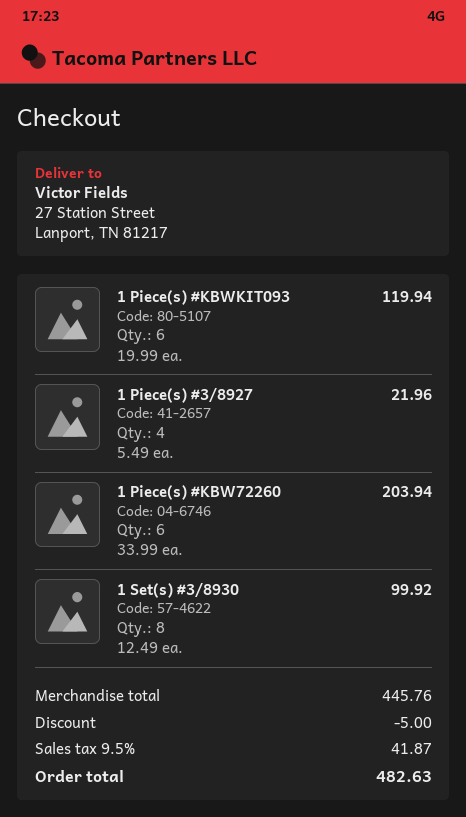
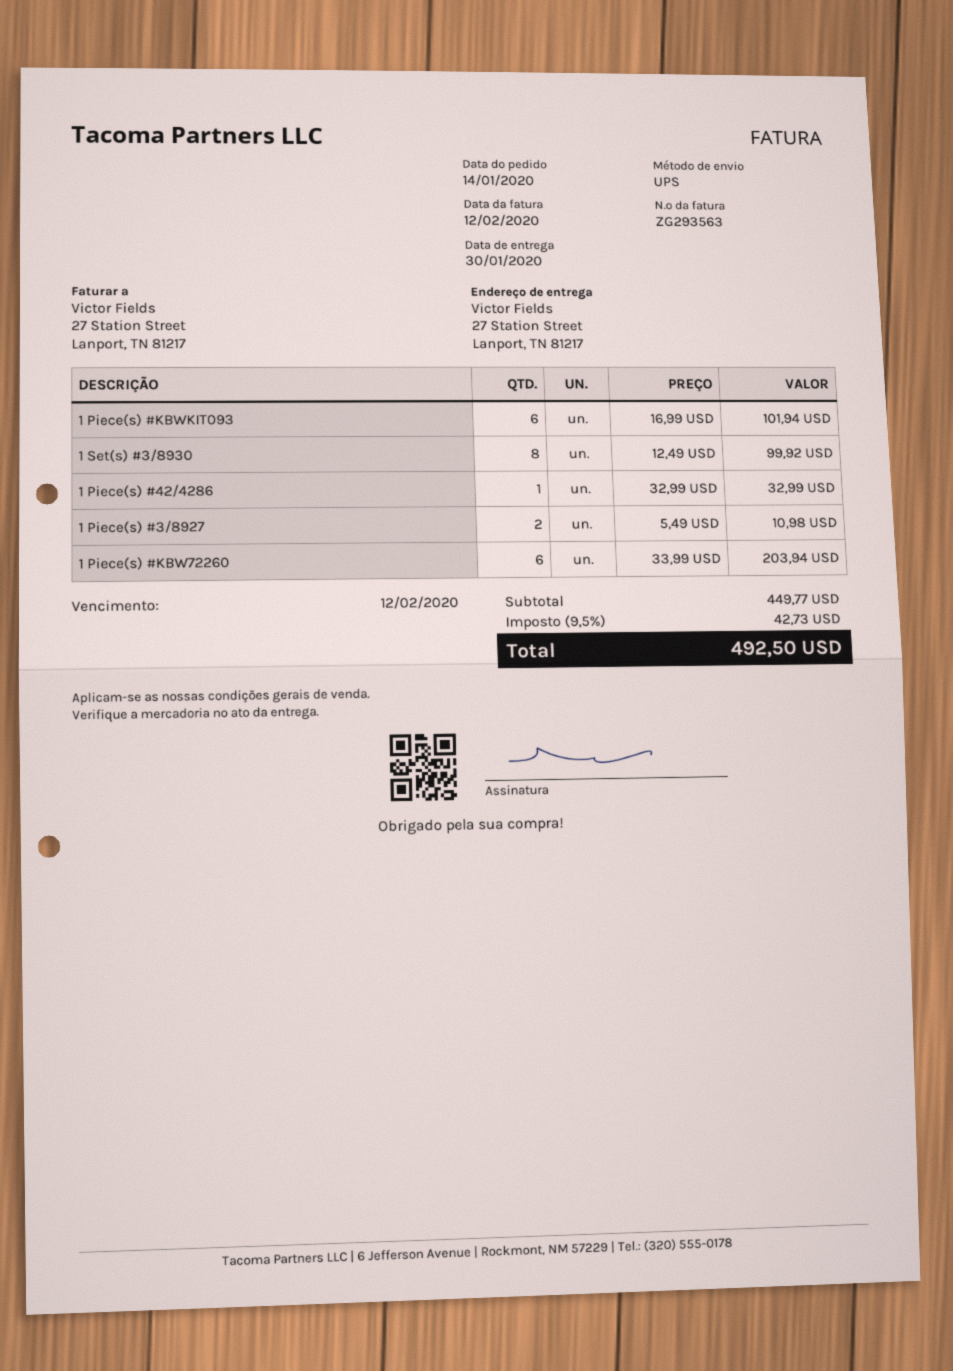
1 Piece(s) #KBWKIT093: 6 x 19.99 = 119.94 -> 6 x 16.99 = 101.94
1 Piece(s) #3/8927: 4 x 5.49 = 21.96 -> 2 x 5.49 = 10.98
1 Piece(s) #42/4286: none -> 1 x 32.99 = 32.99
subtotal: 445.76 -> 449.77
discount: 5.00 -> none
tax: 9.5% = 41.87 -> 9.5% = 42.73
total: 482.63 -> 492.50

